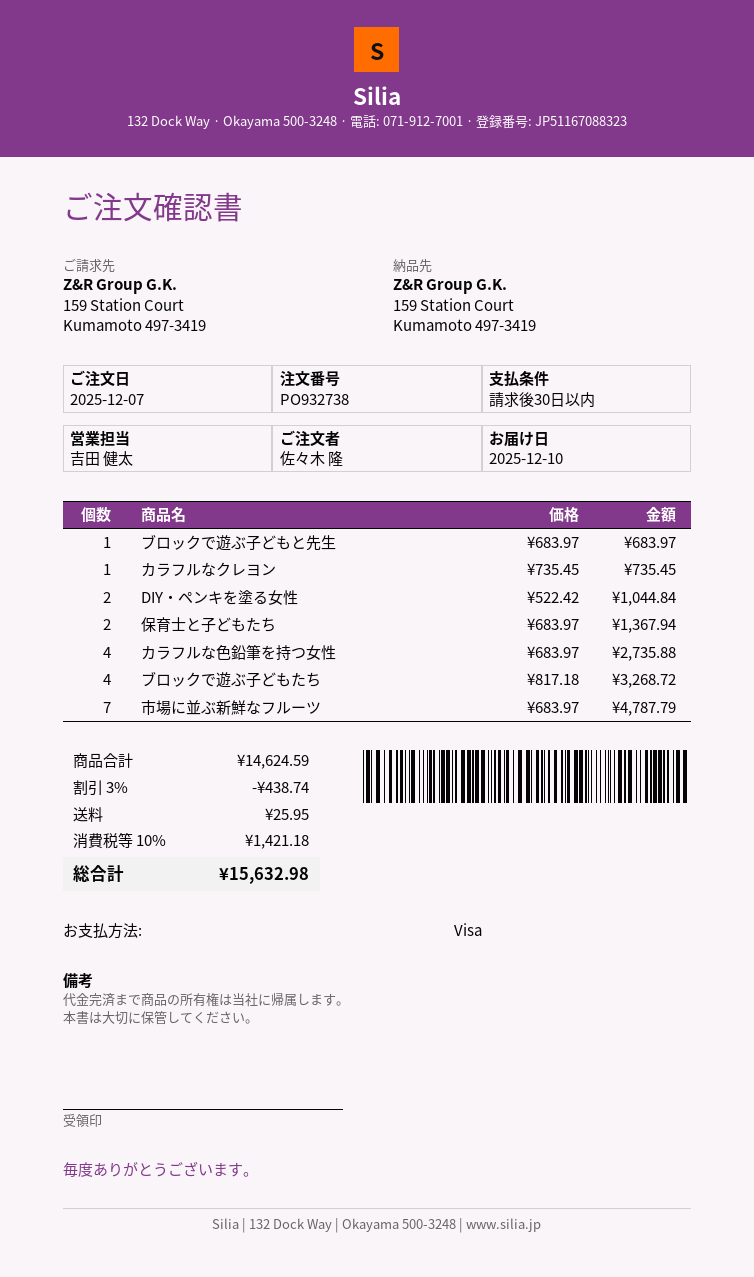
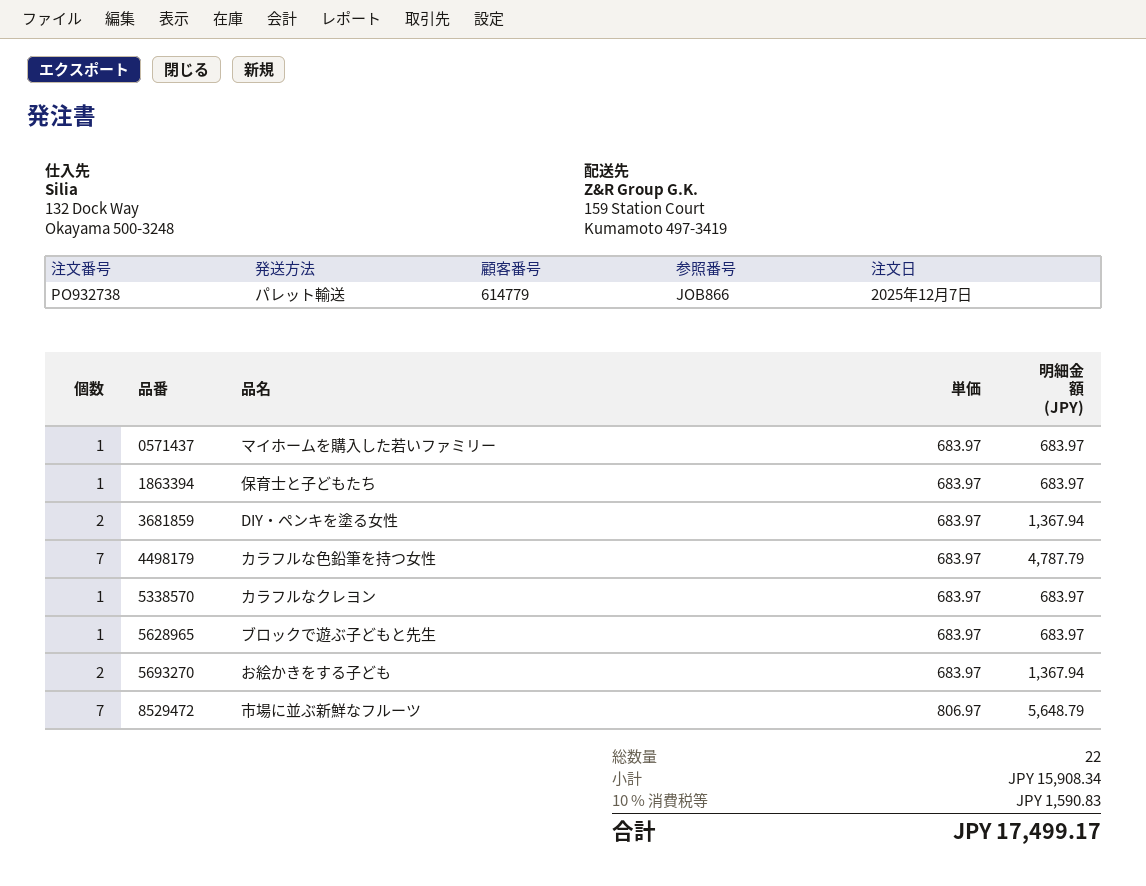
カラフルなクレヨン: 1 x 735.45 = 735.45 -> 1 x 683.97 = 683.97
DIY・ペンキを塗る女性: 2 x 522.42 = 1044.84 -> 2 x 683.97 = 1367.94
保育士と子どもたち: 2 x 683.97 = 1367.94 -> 1 x 683.97 = 683.97
カラフルな色鉛筆を持つ女性: 4 x 683.97 = 2735.88 -> 7 x 683.97 = 4787.79
ブロックで遊ぶ子どもたち: 4 x 817.18 = 3268.72 -> none
市場に並ぶ新鮮なフルーツ: 7 x 683.97 = 4787.79 -> 7 x 806.97 = 5648.79
マイホームを購入した若いファミリー: none -> 1 x 683.97 = 683.97
お絵かきをする子ども: none -> 2 x 683.97 = 1367.94
subtotal: 14624.59 -> 15908.34
discount: 3% = 438.74 -> none
shipping: 25.95 -> none
tax: 10% = 1421.18 -> 10% = 1590.83
total: 15632.98 -> 17499.17

